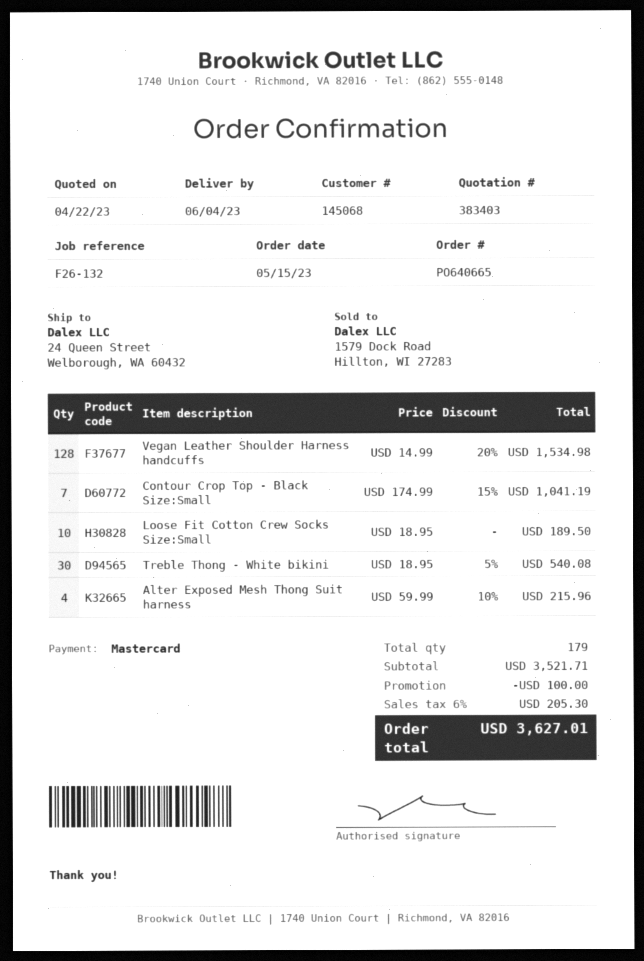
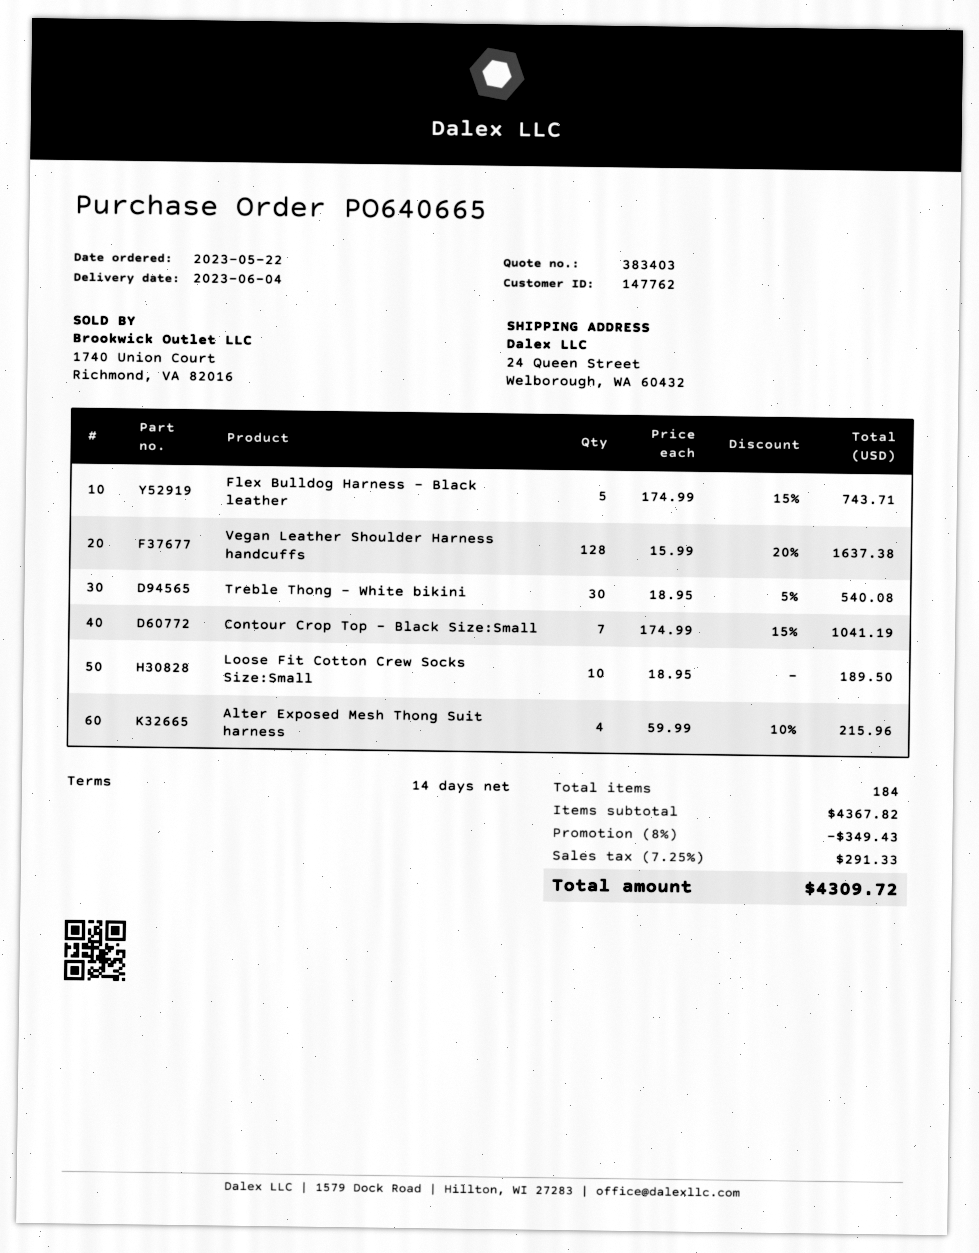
order date: 2023-05-15 -> 2023-05-22
customer number: 145068 -> 147762
Vegan Leather Shoulder Harness handcuffs: 128 x 14.99 - 20% = 1534.98 -> 128 x 15.99 - 20% = 1637.38
Flex Bulldog Harness - Black leather: none -> 5 x 174.99 - 15% = 743.71
total quantity: 179 -> 184
subtotal: 3521.71 -> 4367.82
discount: 100.00 -> 349.43
tax: 6% = 205.30 -> 7.25% = 291.33
total: 3627.01 -> 4309.72

